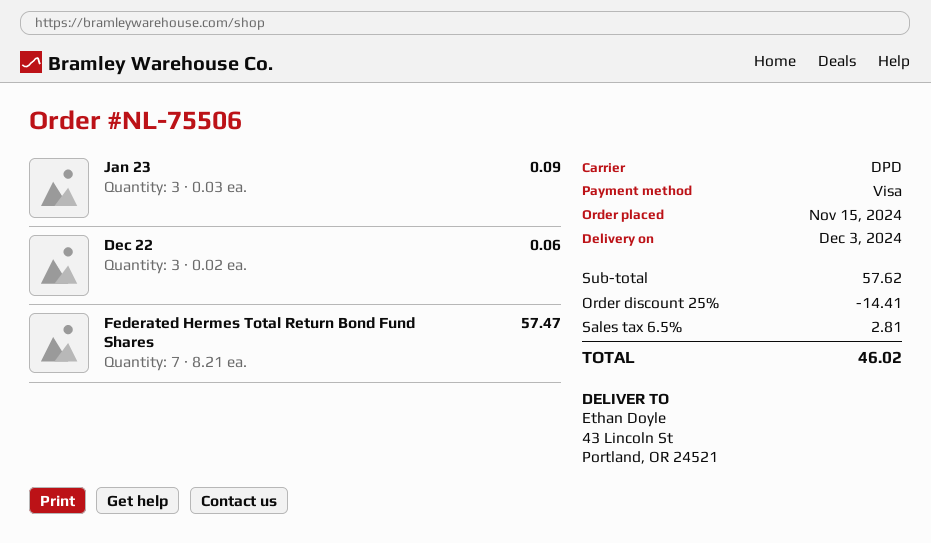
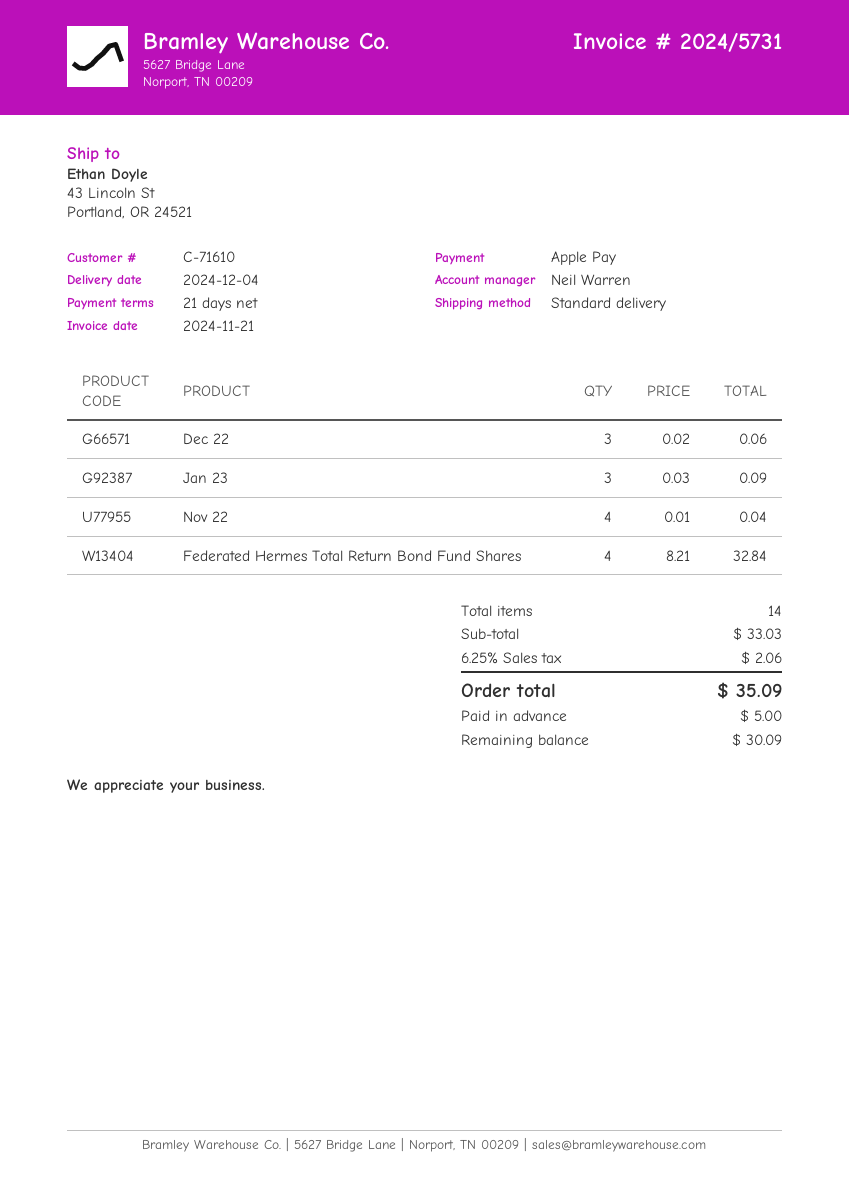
delivery date: 2024-12-03 -> 2024-12-04
payment method: Visa -> Apple Pay
shipping method: DPD -> standard
Federated Hermes Total Return Bond Fund Shares: 7 x 8.21 = 57.47 -> 4 x 8.21 = 32.84
Nov 22: none -> 4 x 0.01 = 0.04
subtotal: 57.62 -> 33.03
discount: 25% = 14.41 -> none
tax: 6.5% = 2.81 -> 6.25% = 2.06
total: 46.02 -> 35.09

